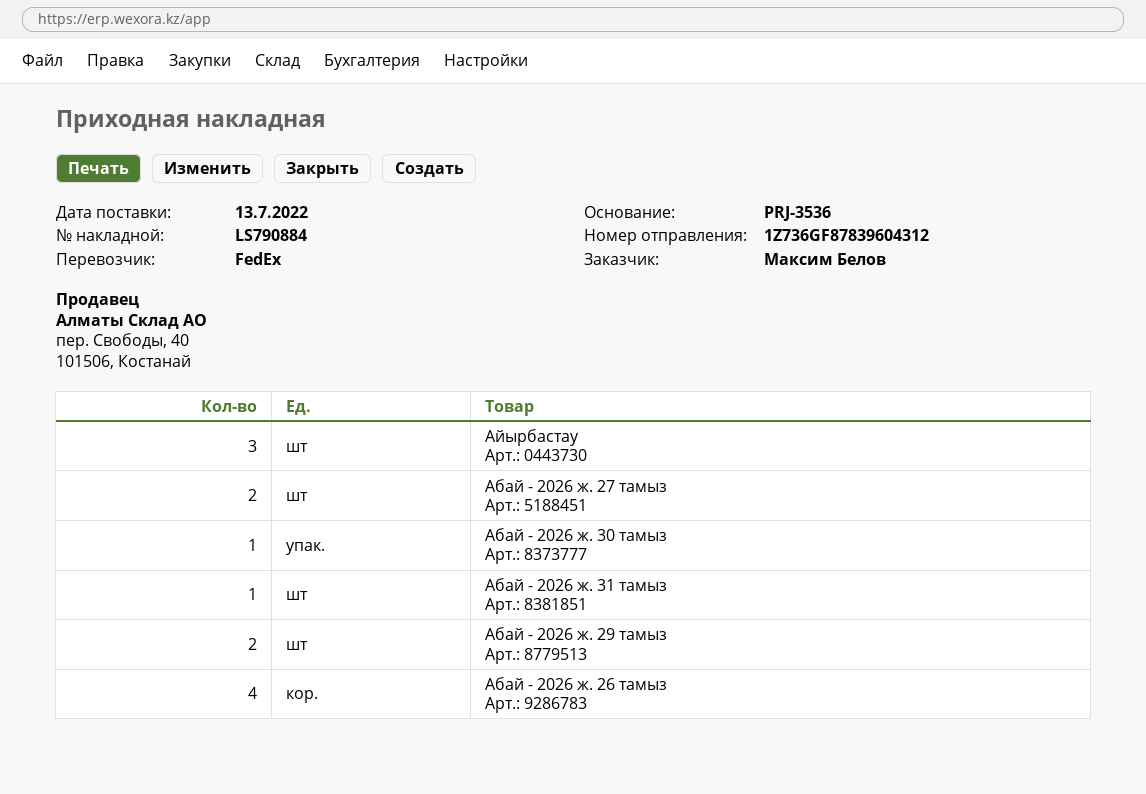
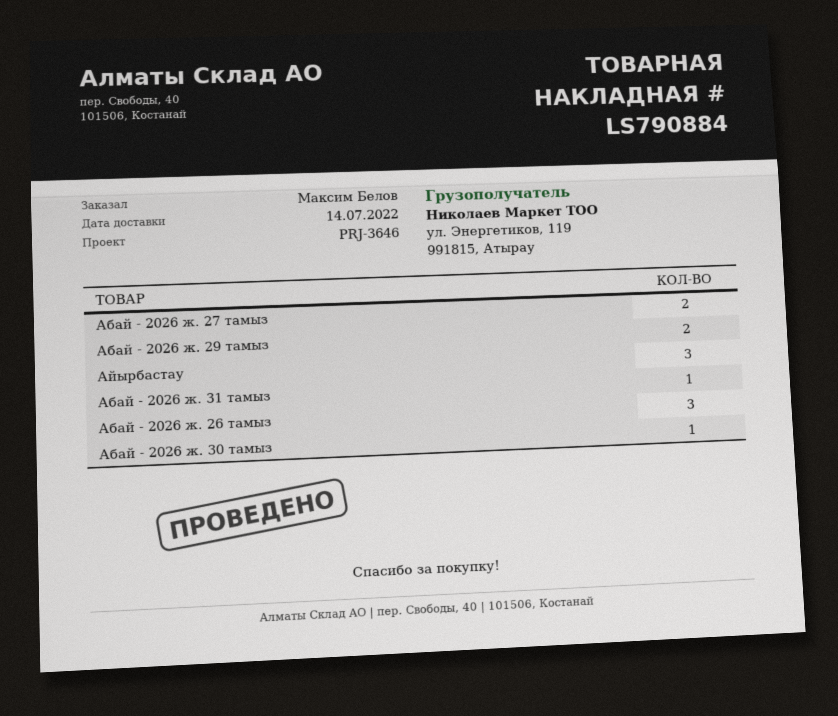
delivery date: 2022-07-13 -> 2022-07-14
reference: PRJ-3536 -> PRJ-3646
Абай - 2026 ж. 26 тамыз: 4 -> 3

